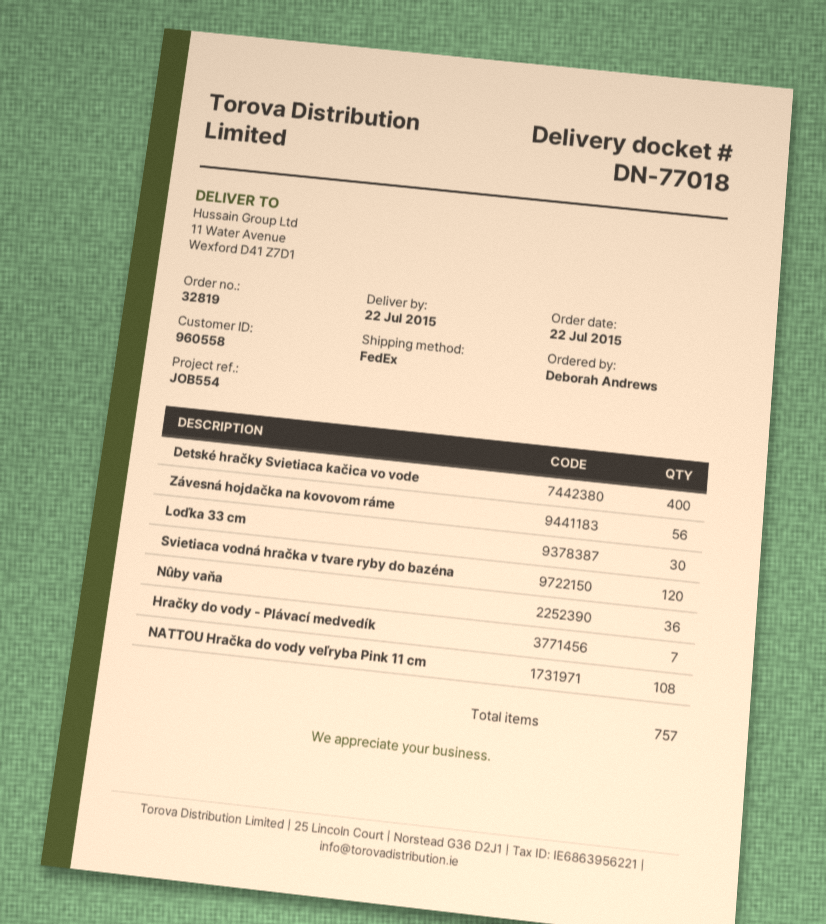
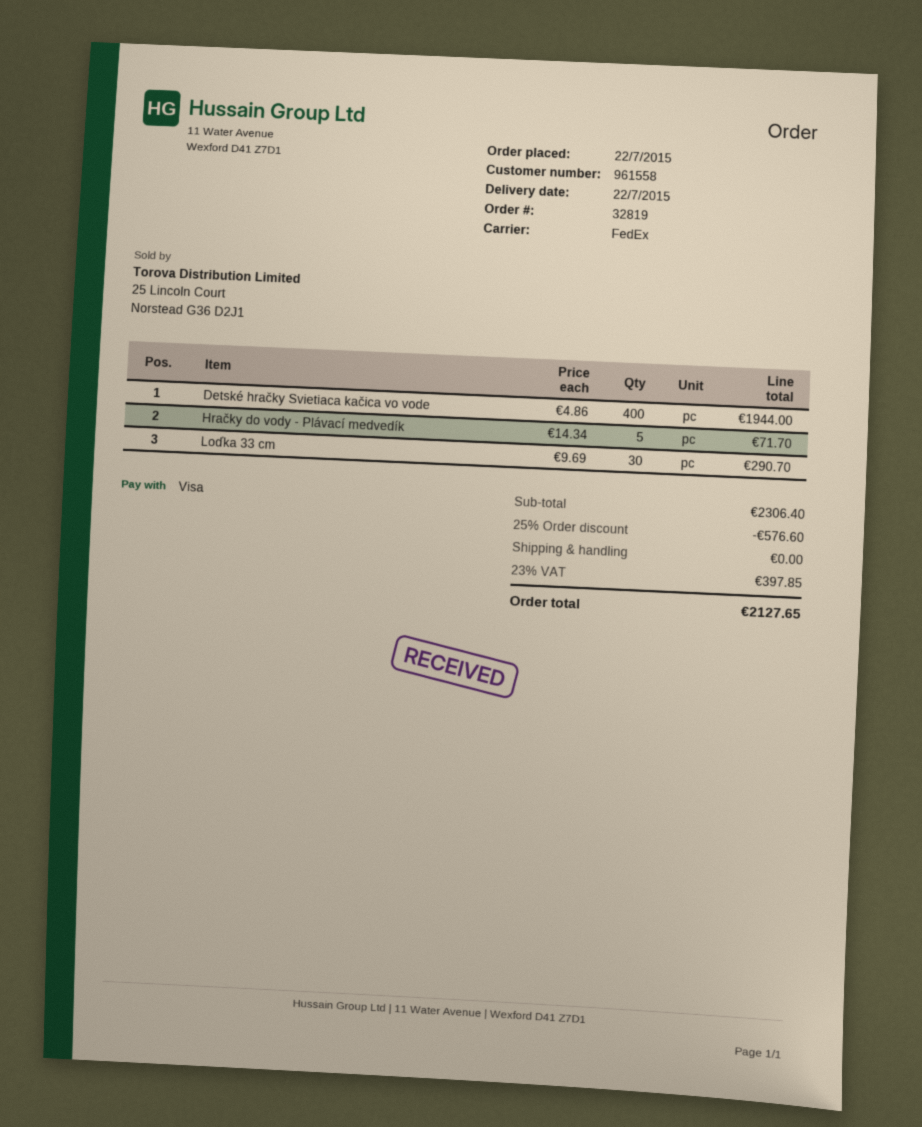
customer number: 960558 -> 961558
Závesná hojdačka na kovovom ráme: 56 -> none
Svietiaca vodná hračka v tvare ryby do bazéna: 120 -> none
Nûby vaňa: 36 -> none
Hračky do vody - Plávací medvedík: 7 -> 5
NATTOU Hračka do vody veľryba Pink 11 cm: 108 -> none

